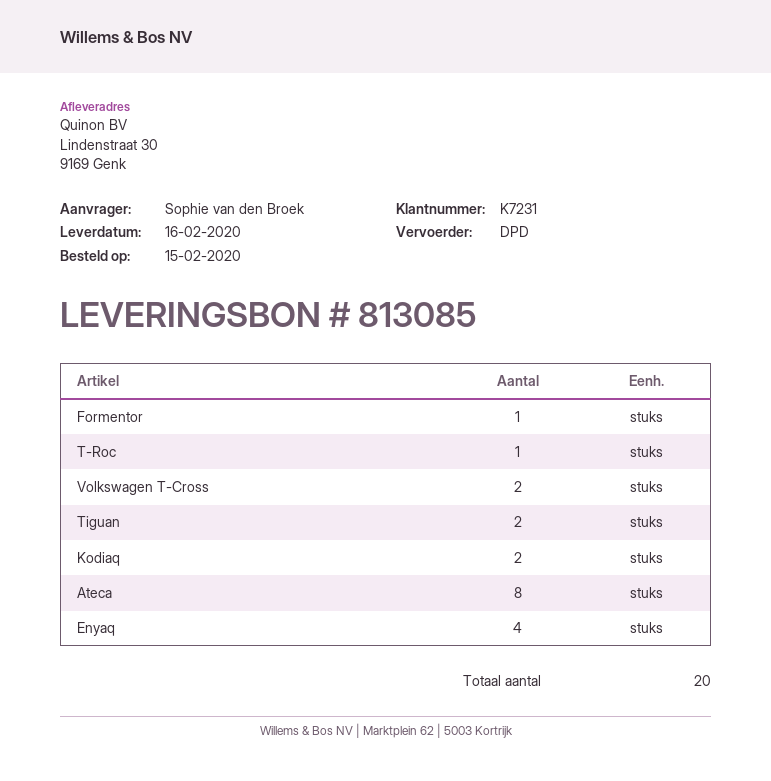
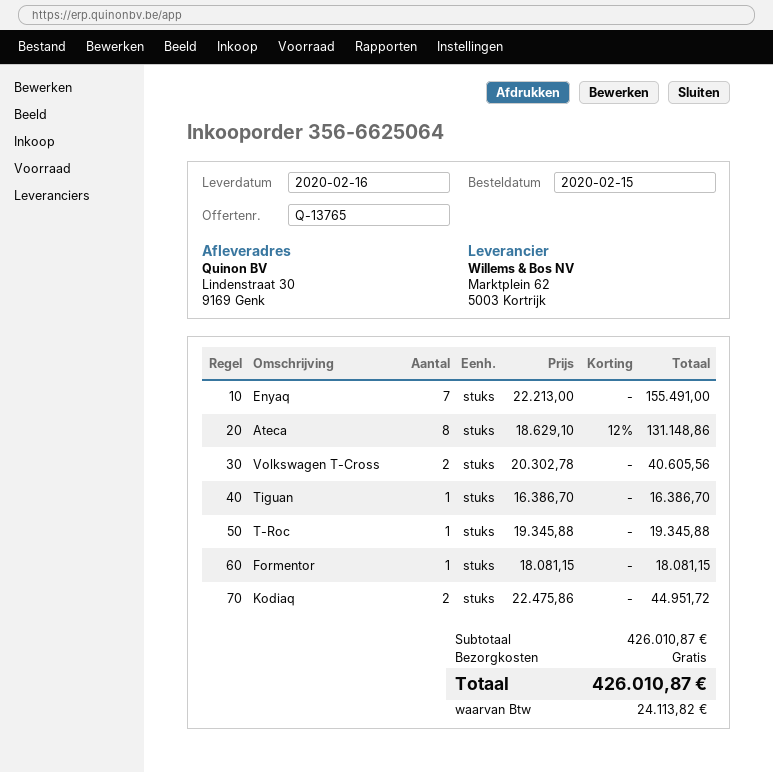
Tiguan: 2 -> 1
Enyaq: 4 -> 7

